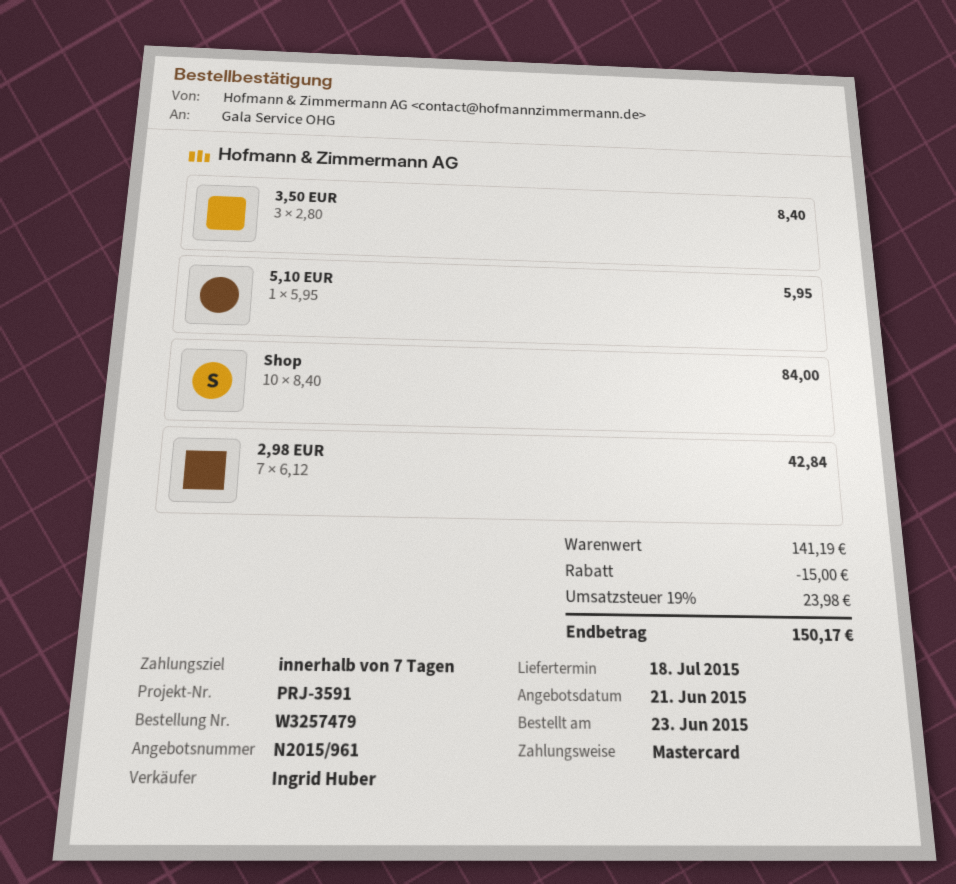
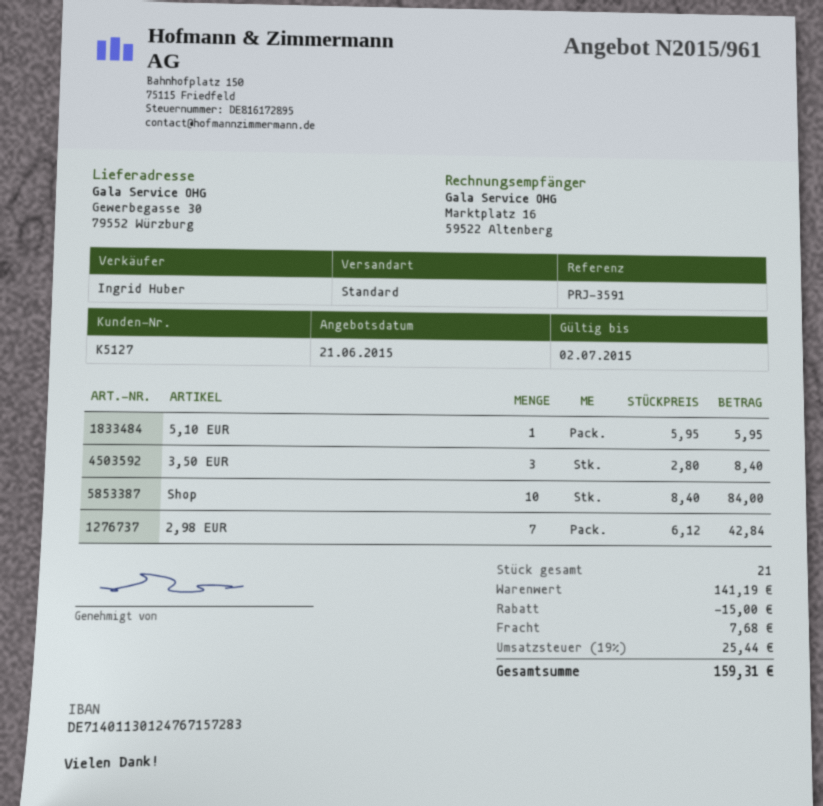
shipping: none -> 7.68
tax: 19% = 23.98 -> 19% = 25.44
total: 150.17 -> 159.31

